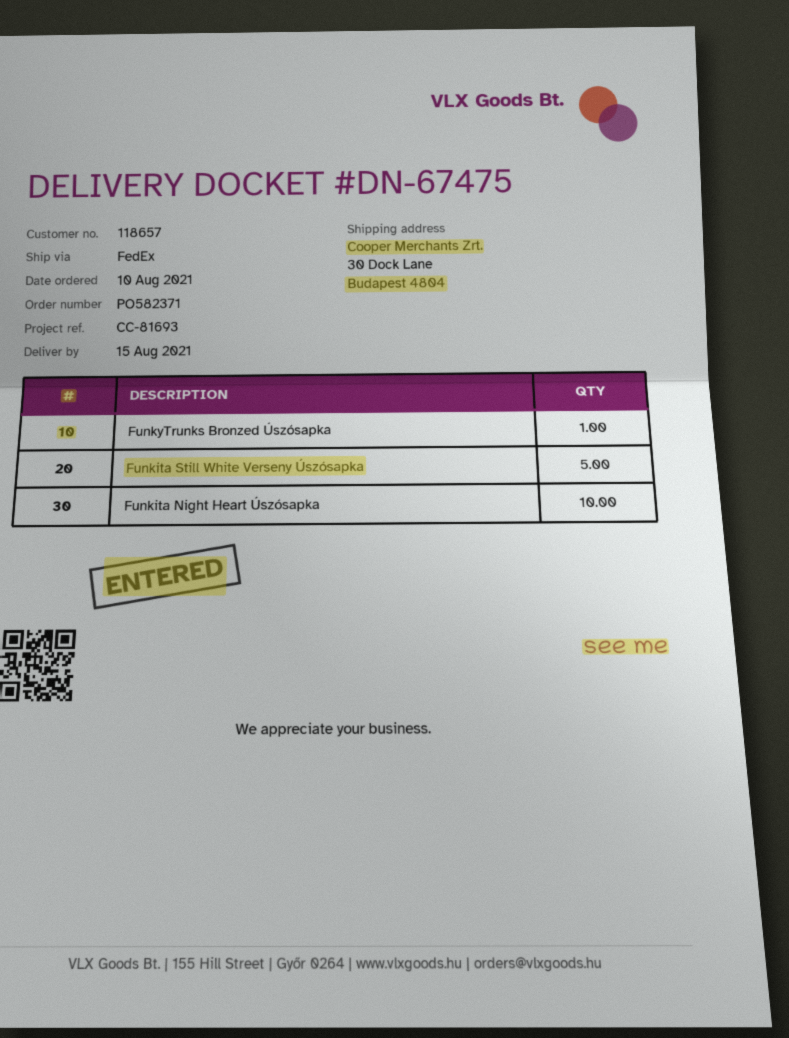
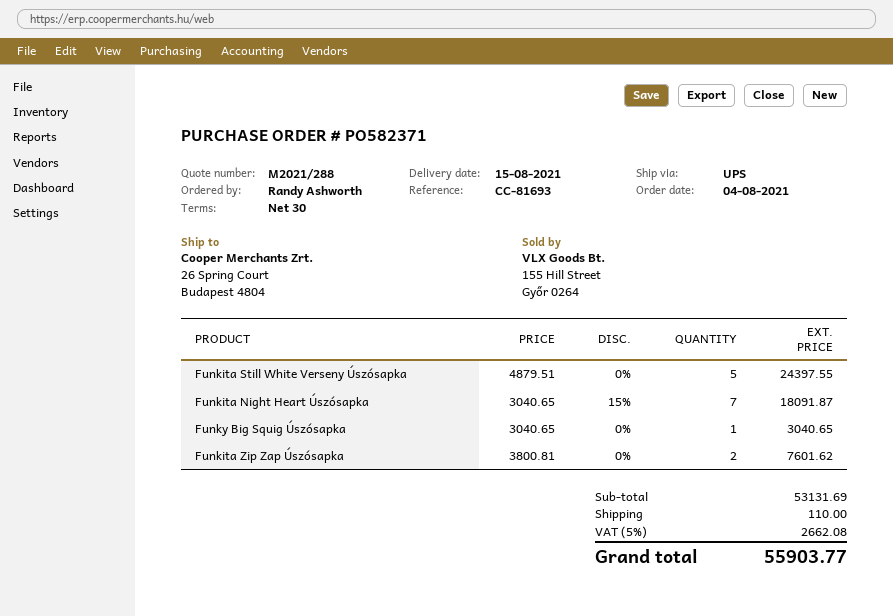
order date: 2021-08-10 -> 2021-08-04
shipping method: FedEx -> UPS
ship to: 30 Dock Lane, Budapest 4804 -> 26 Spring Court, Budapest 4804
FunkyTrunks Bronzed Úszósapka: 1 -> none
Funkita Night Heart Úszósapka: 10 -> 7
Funky Big Squig Úszósapka: none -> 1
Funkita Zip Zap Úszósapka: none -> 2

